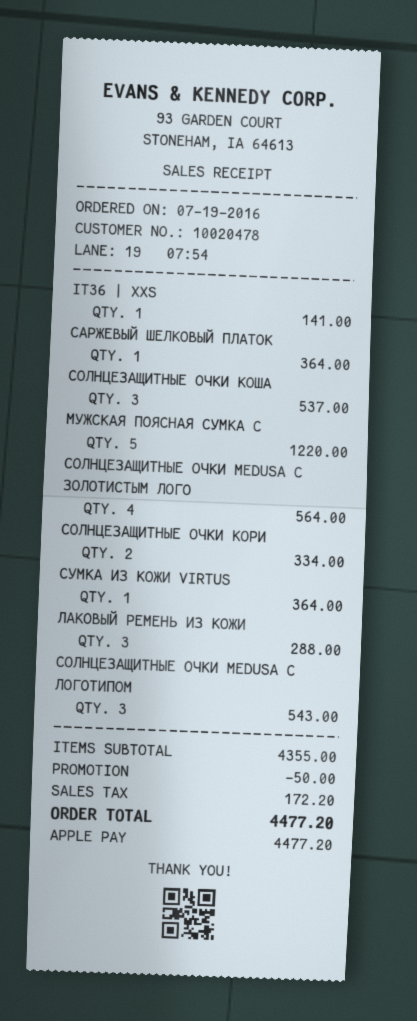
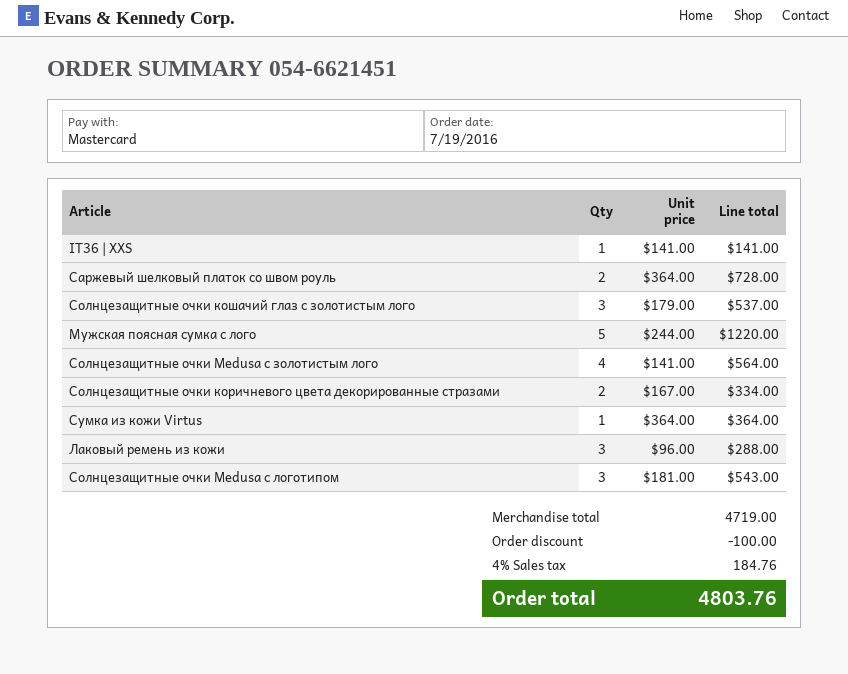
payment method: Apple Pay -> Mastercard
САРЖЕВЫЙ ШЕЛКОВЫЙ ПЛАТОК: 1 for 364.00 -> 2 for 728.00
subtotal: 4355.00 -> 4719.00
discount: 50.00 -> 100.00
tax: 172.20 -> 184.76
total: 4477.20 -> 4803.76

